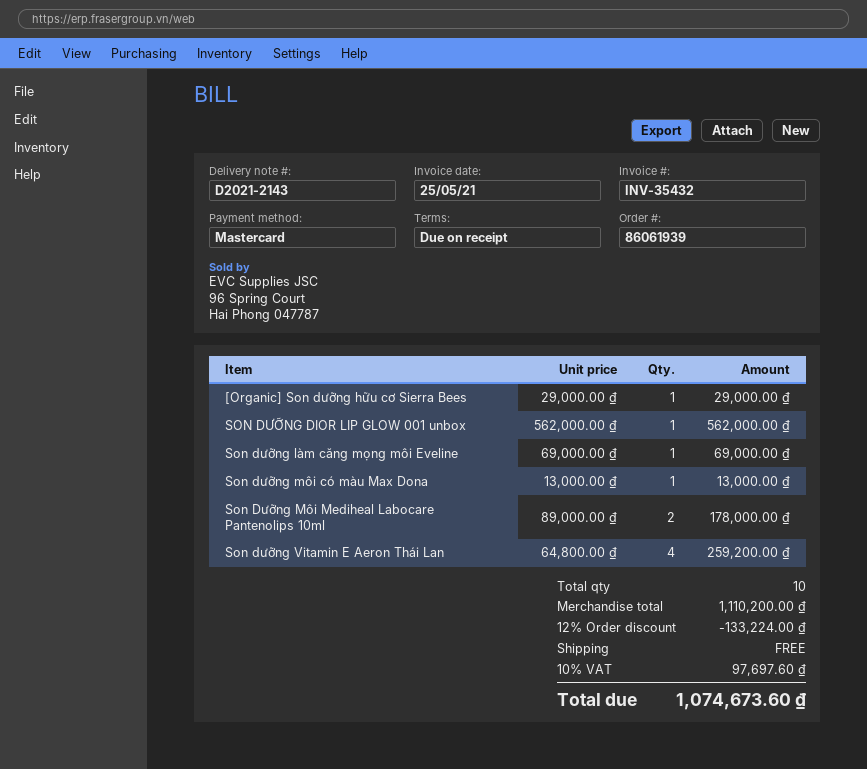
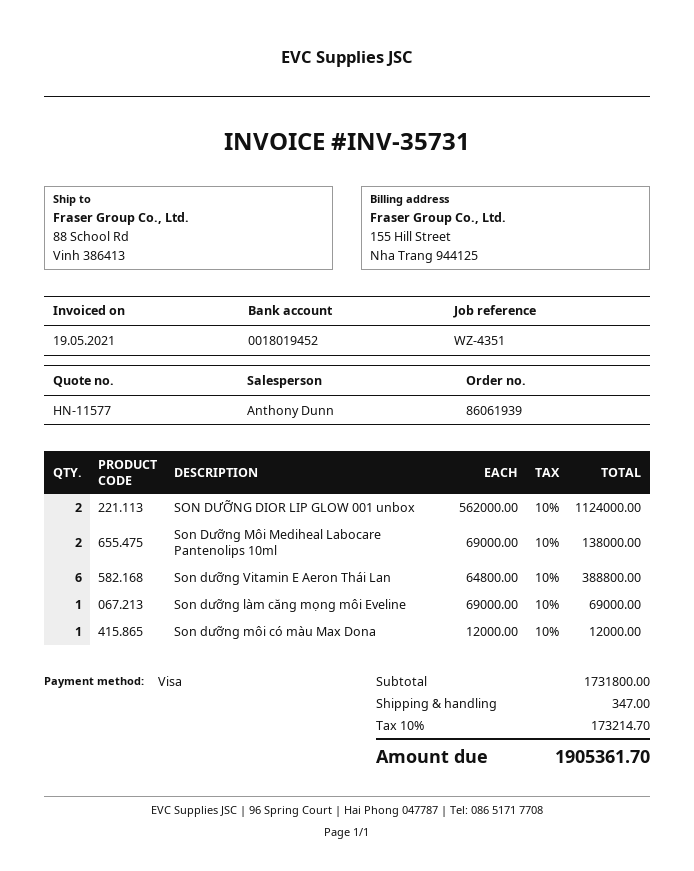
invoice number: INV-35432 -> INV-35731
invoice date: 2021-05-25 -> 2021-05-19
payment method: Mastercard -> Visa
[Organic] Son dưỡng hữu cơ Sierra Bees: 1 x 29000.00 = 29000.00 -> none
SON DƯỠNG DIOR LIP GLOW 001 unbox: 1 x 562000.00 = 562000.00 -> 2 x 562000.00 = 1124000.00
Son dưỡng môi có màu Max Dona: 1 x 13000.00 = 13000.00 -> 1 x 12000.00 = 12000.00
Son Dưỡng Môi Mediheal Labocare Pantenolips 10ml: 2 x 89000.00 = 178000.00 -> 2 x 69000.00 = 138000.00
Son dưỡng Vitamin E Aeron Thái Lan: 4 x 64800.00 = 259200.00 -> 6 x 64800.00 = 388800.00
subtotal: 1110200.00 -> 1731800.00
discount: 12% = 133224.00 -> none
shipping: 0.00 -> 347.00
tax: 10% = 97697.60 -> 10% = 173214.70
total: 1074673.60 -> 1905361.70

